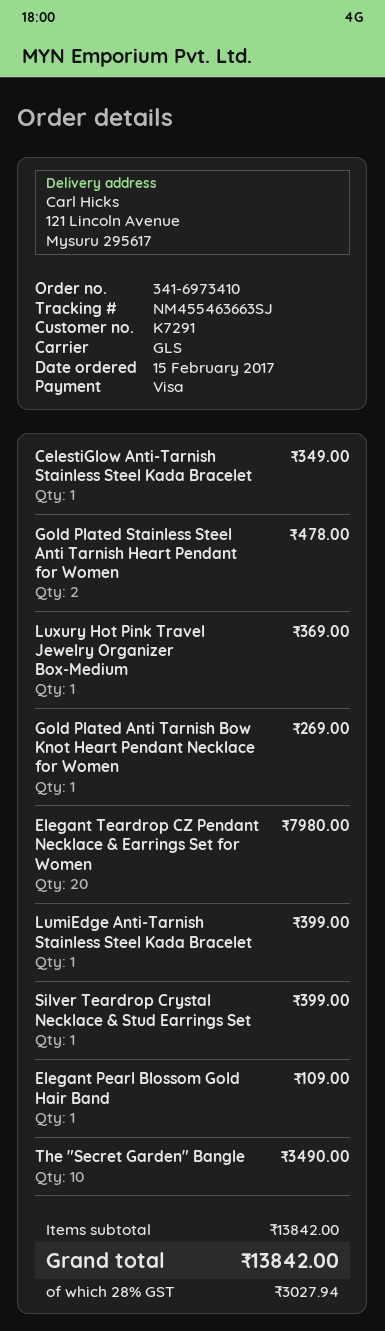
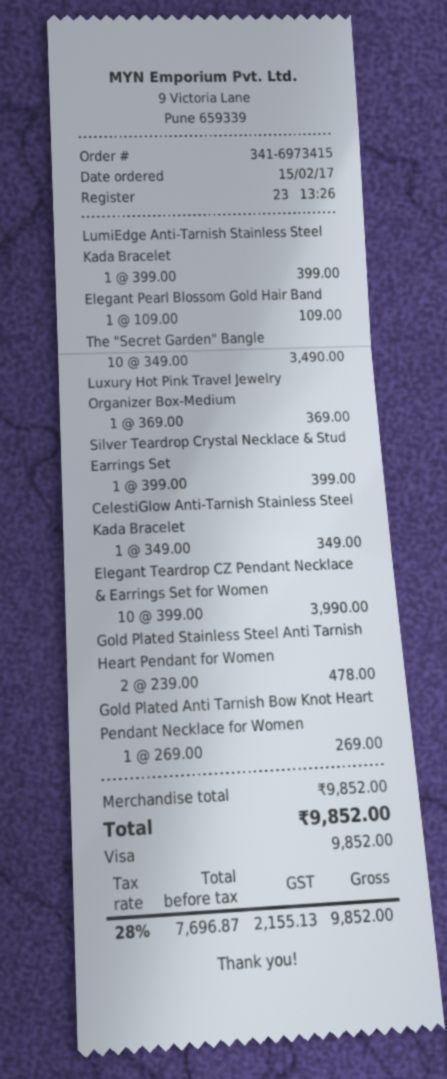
order number: 341-6973410 -> 341-6973415
Elegant Teardrop CZ Pendant Necklace & Earrings Set for Women: 20 for 7980.00 -> 10 for 3990.00
subtotal: 13842.00 -> 9852.00
tax: 28% = 3027.94 -> 28% = 2155.13
total: 13842.00 -> 9852.00

